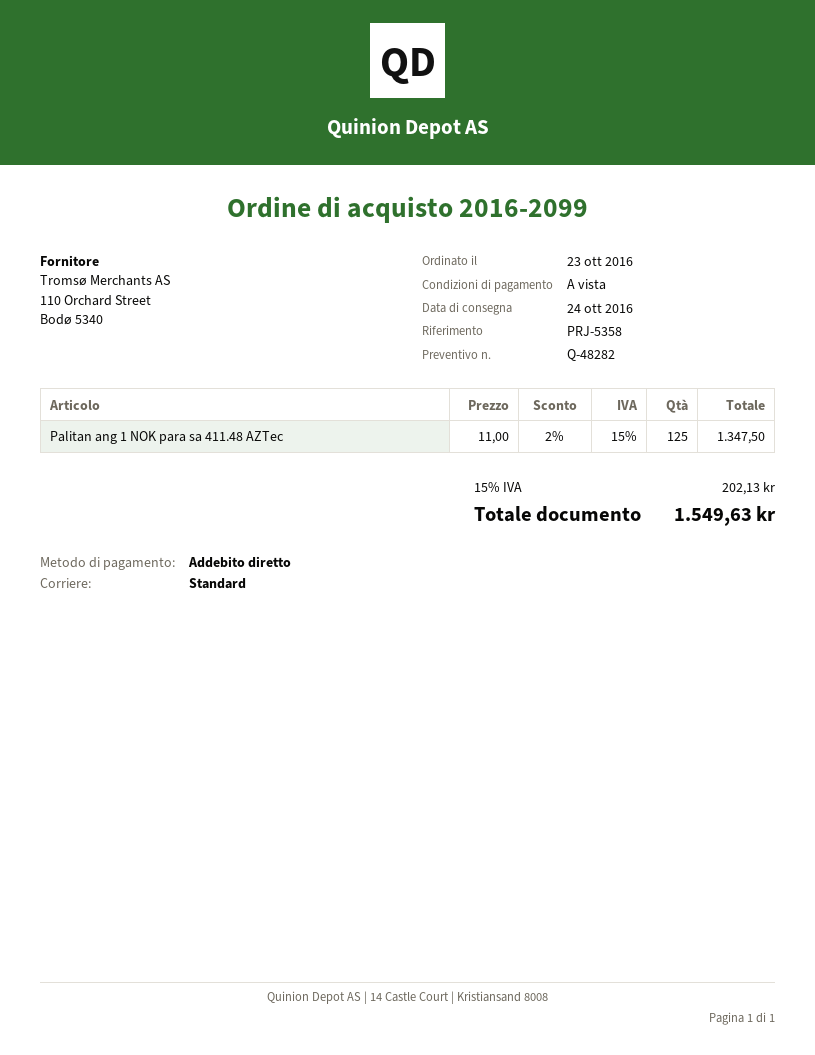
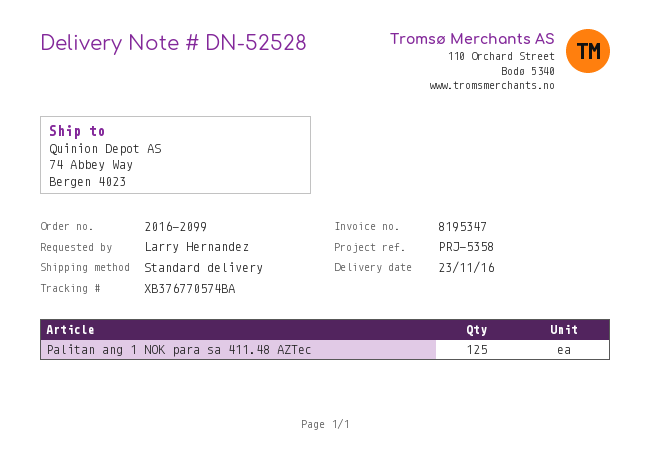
delivery date: 2016-10-24 -> 2016-11-23

